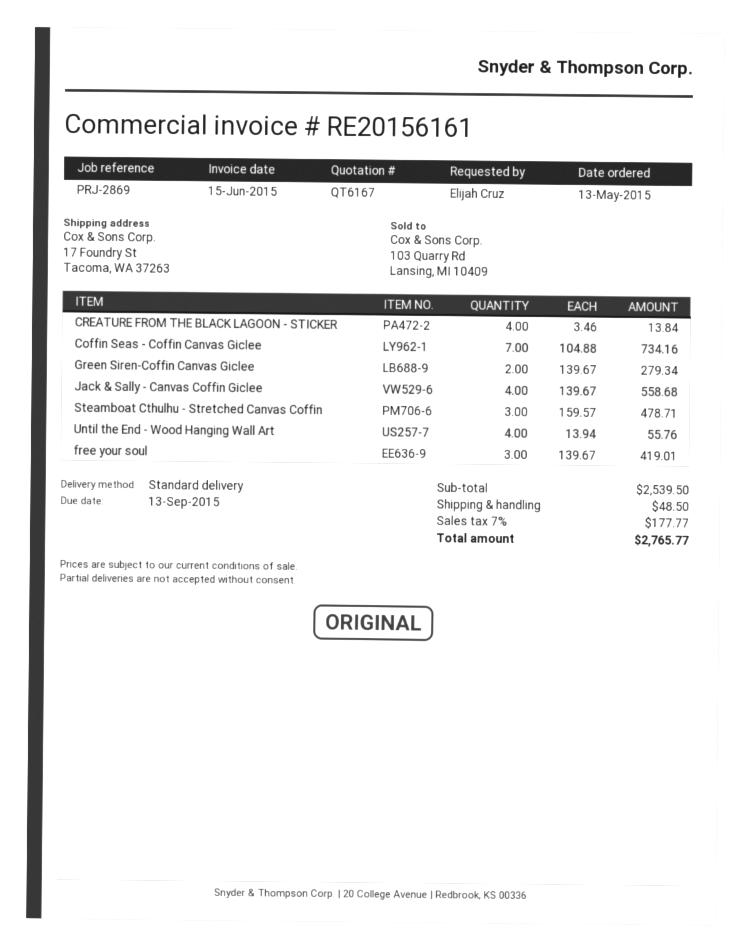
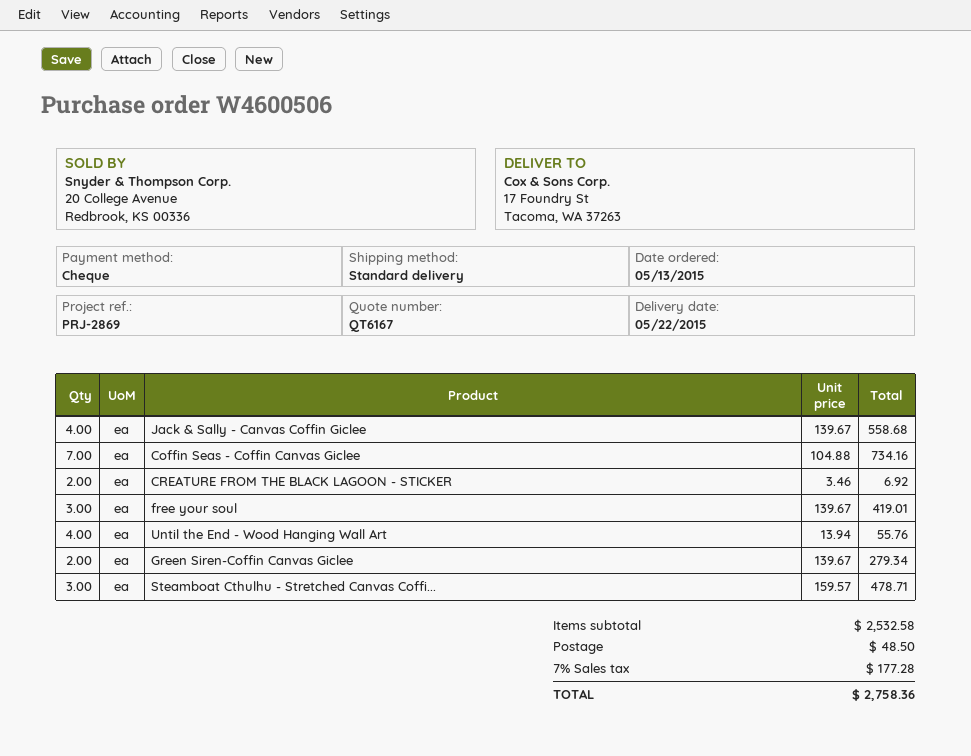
CREATURE FROM THE BLACK LAGOON - STICKER: 4 x 3.46 = 13.84 -> 2 x 3.46 = 6.92
subtotal: 2539.50 -> 2532.58
tax: 7% = 177.77 -> 7% = 177.28
total: 2765.77 -> 2758.36

